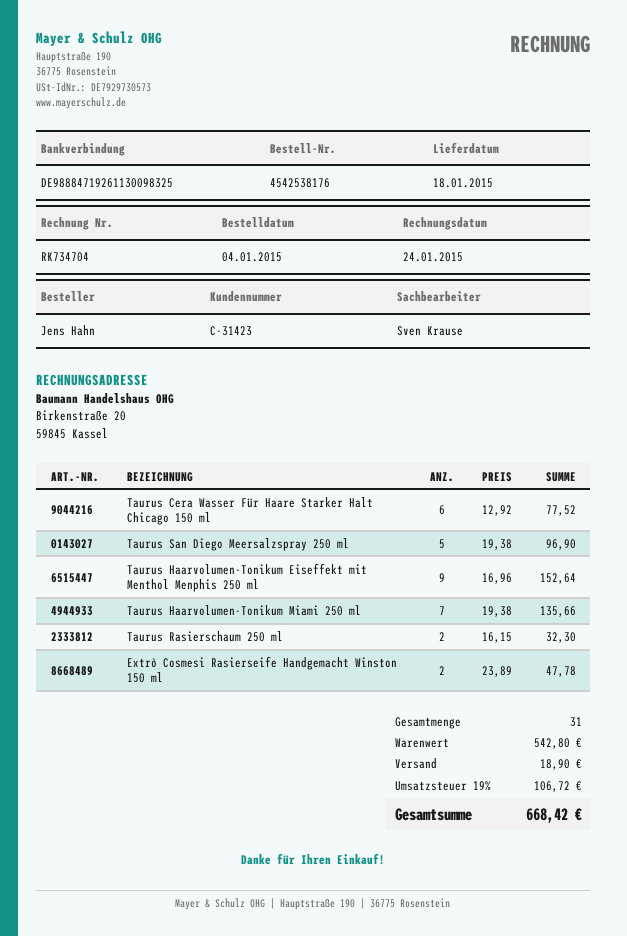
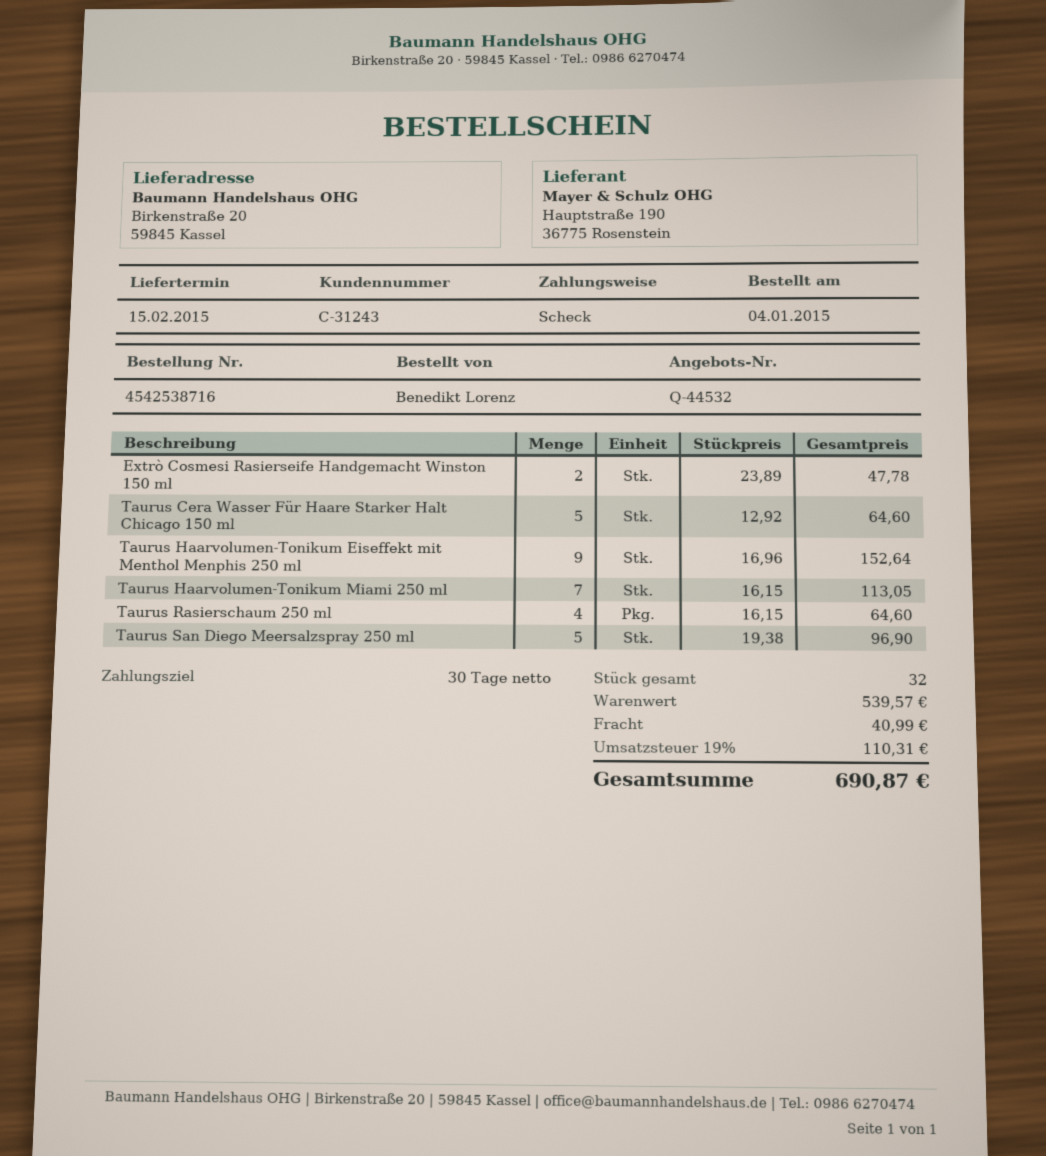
order number: 4542538176 -> 4542538716
delivery date: 2015-01-18 -> 2015-02-15
customer number: C-31423 -> C-31243
ordered by: Jens Hahn -> Benedikt Lorenz
Taurus Cera Wasser Für Haare Starker Halt Chicago 150 ml: 6 x 12.92 = 77.52 -> 5 x 12.92 = 64.60
Taurus Haarvolumen-Tonikum Miami 250 ml: 7 x 19.38 = 135.66 -> 7 x 16.15 = 113.05
Taurus Rasierschaum 250 ml: 2 x 16.15 = 32.30 -> 4 x 16.15 = 64.60
total quantity: 31 -> 32
subtotal: 542.80 -> 539.57
shipping: 18.90 -> 40.99
tax: 19% = 106.72 -> 19% = 110.31
total: 668.42 -> 690.87

